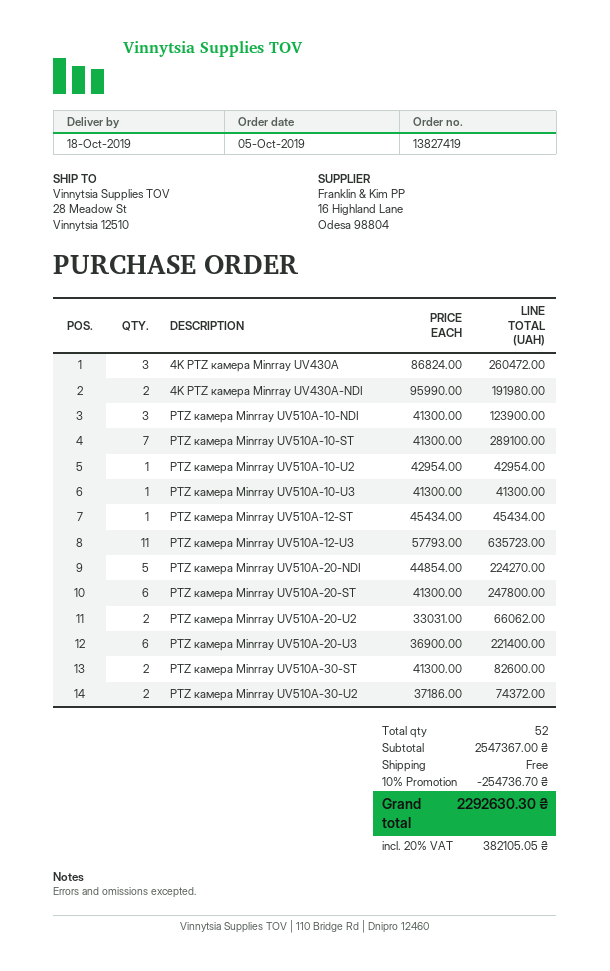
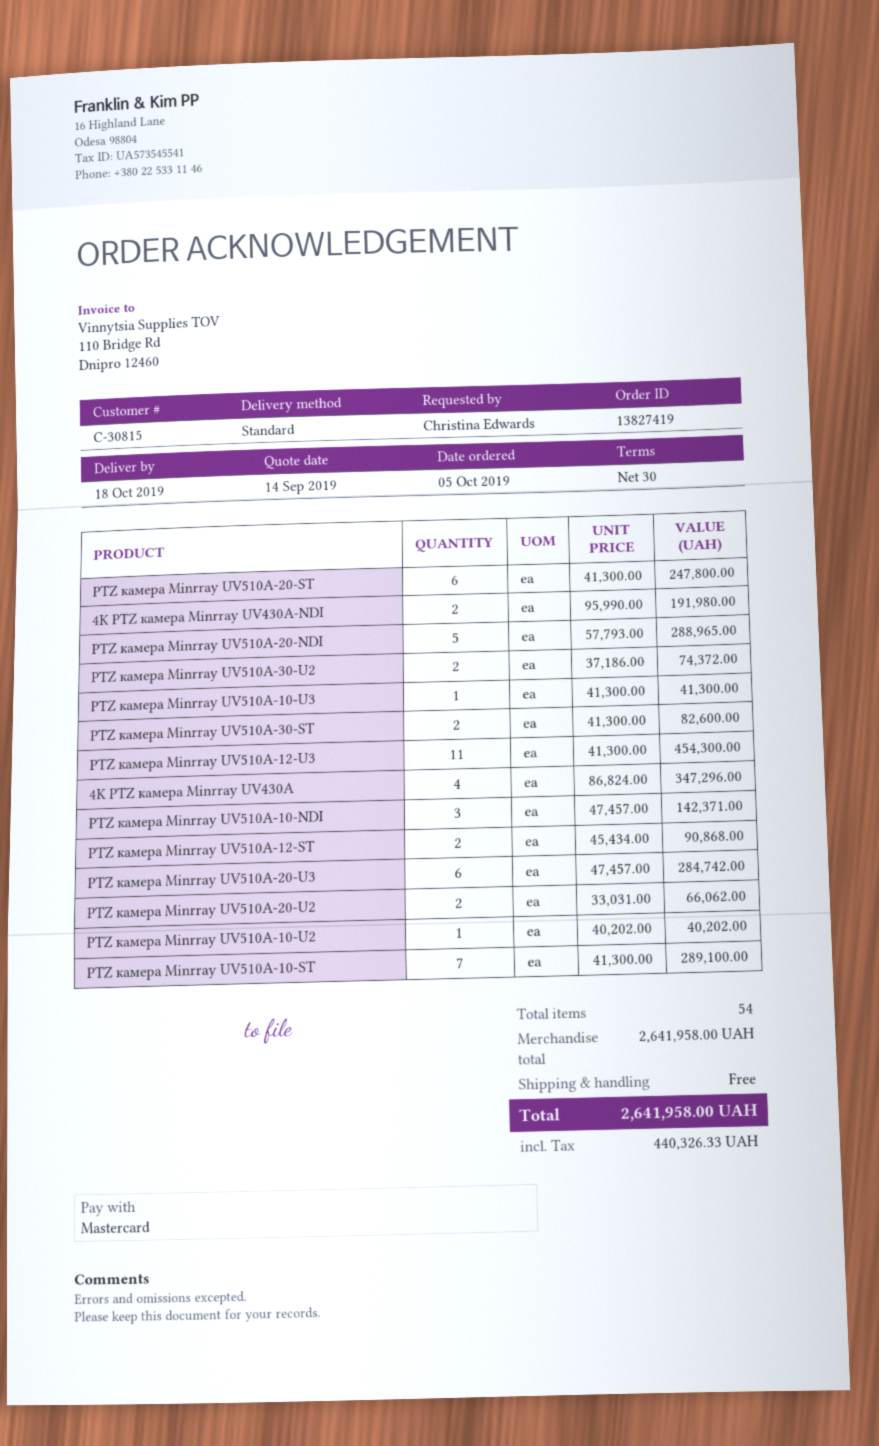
4K PTZ камера Minrray UV430A: 3 x 86824.00 = 260472.00 -> 4 x 86824.00 = 347296.00
PTZ камера Minrray UV510A-10-NDI: 3 x 41300.00 = 123900.00 -> 3 x 47457.00 = 142371.00
PTZ камера Minrray UV510A-10-U2: 1 x 42954.00 = 42954.00 -> 1 x 40202.00 = 40202.00
PTZ камера Minrray UV510A-12-ST: 1 x 45434.00 = 45434.00 -> 2 x 45434.00 = 90868.00
PTZ камера Minrray UV510A-12-U3: 11 x 57793.00 = 635723.00 -> 11 x 41300.00 = 454300.00
PTZ камера Minrray UV510A-20-NDI: 5 x 44854.00 = 224270.00 -> 5 x 57793.00 = 288965.00
PTZ камера Minrray UV510A-20-U3: 6 x 36900.00 = 221400.00 -> 6 x 47457.00 = 284742.00
total quantity: 52 -> 54
subtotal: 2547367.00 -> 2641958.00
discount: 10% = 254736.70 -> none
tax: 382105.05 -> 440326.33
total: 2292630.30 -> 2641958.00

